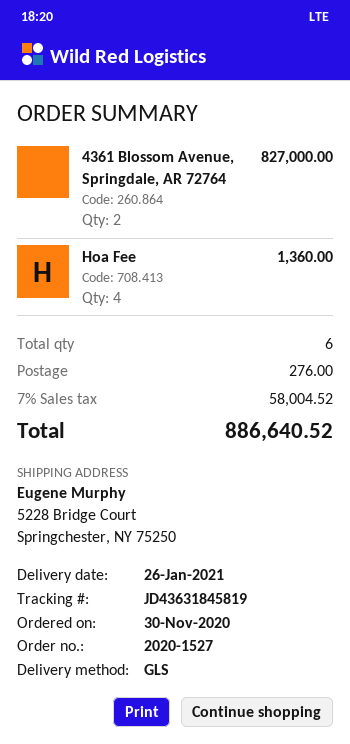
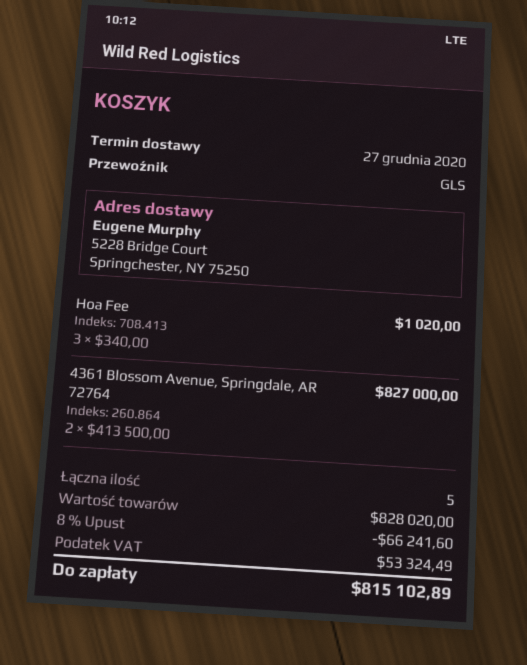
delivery date: 2021-01-26 -> 2020-12-27
Hoa Fee: 4 for 1360.00 -> 3 for 1020.00
total quantity: 6 -> 5
discount: none -> 8% = 66241.60
shipping: 276.00 -> none
tax: 58004.52 -> 53324.49
total: 886640.52 -> 815102.89

